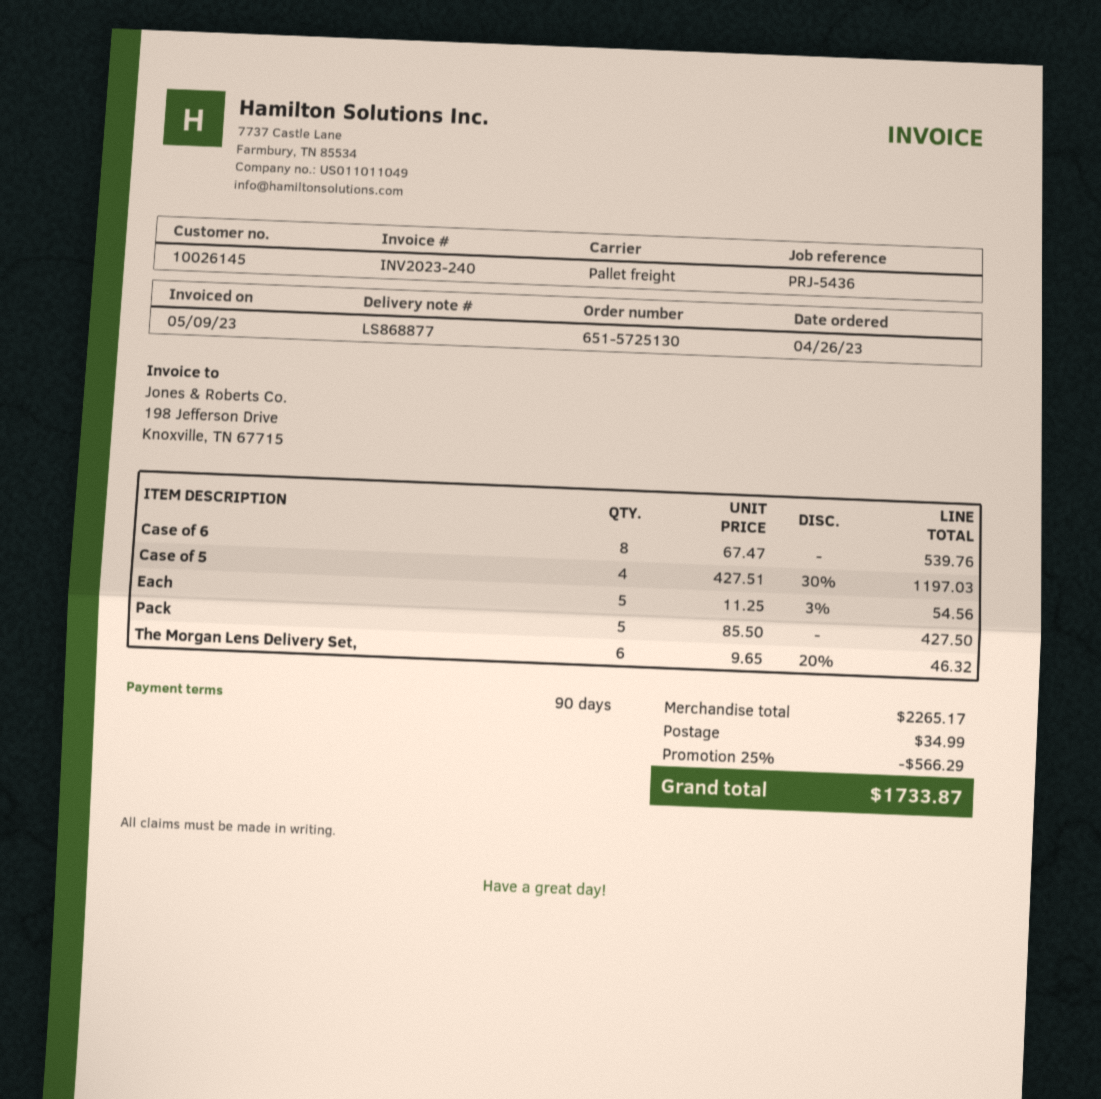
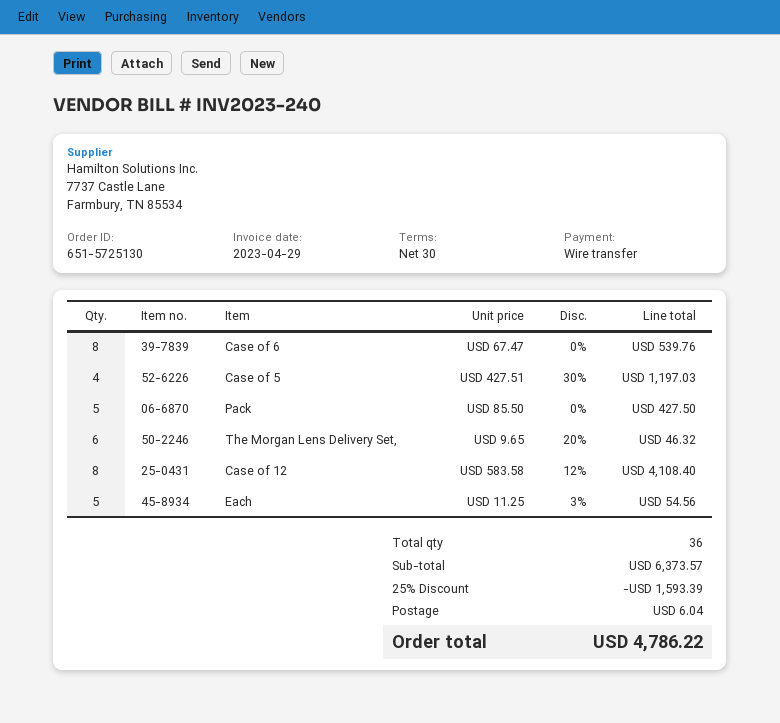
invoice date: 2023-05-09 -> 2023-04-29
payment terms: 90 days -> 30 days
Case of 12: none -> 8 x 583.58 - 12% = 4108.40
subtotal: 2265.17 -> 6373.57
discount: 25% = 566.29 -> 25% = 1593.39
shipping: 34.99 -> 6.04
total: 1733.87 -> 4786.22

